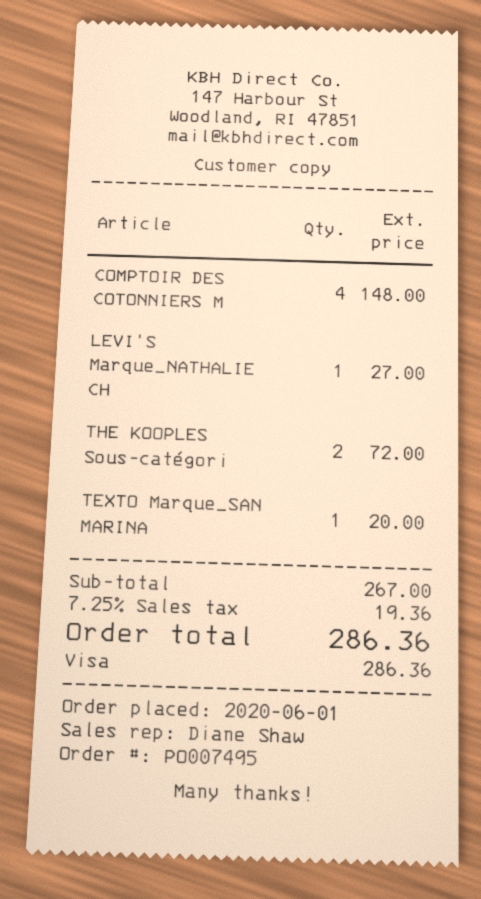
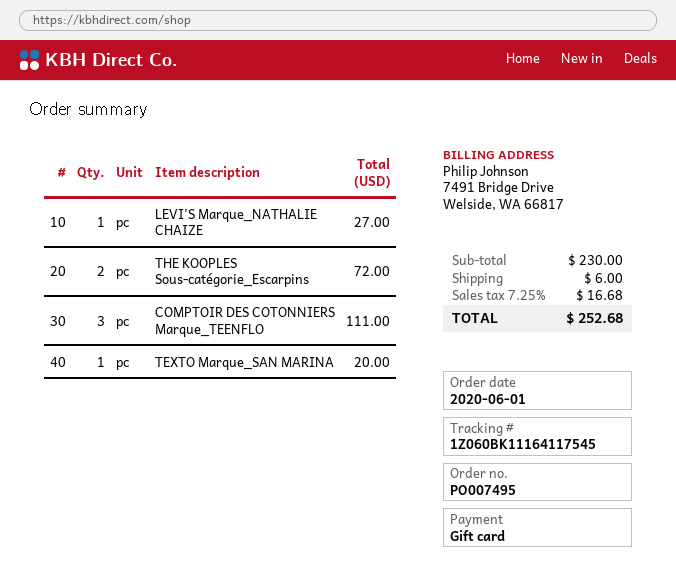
payment method: Visa -> gift card
COMPTOIR DES COTONNIERS M: 4 for 148.00 -> 3 for 111.00
subtotal: 267.00 -> 230.00
shipping: none -> 6.00
tax: 7.25% = 19.36 -> 7.25% = 16.68
total: 286.36 -> 252.68

